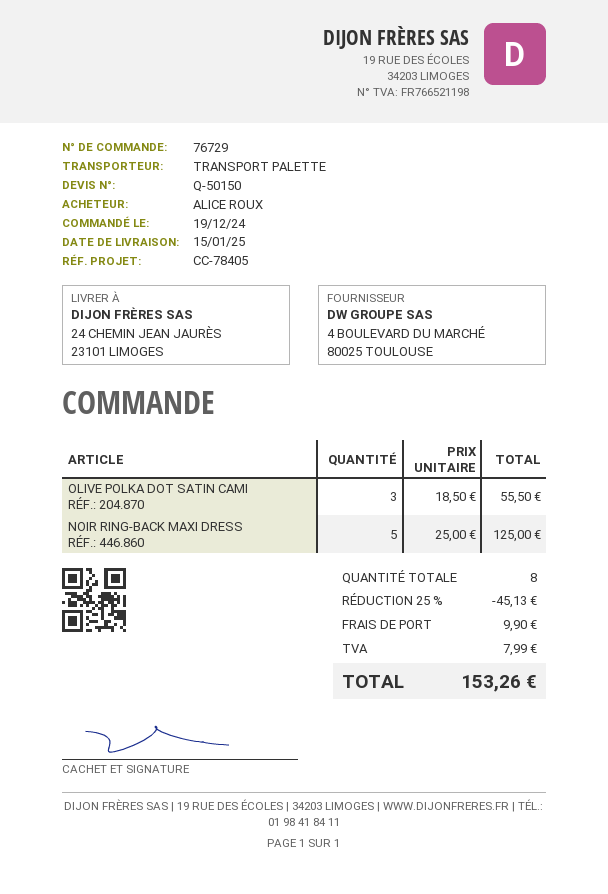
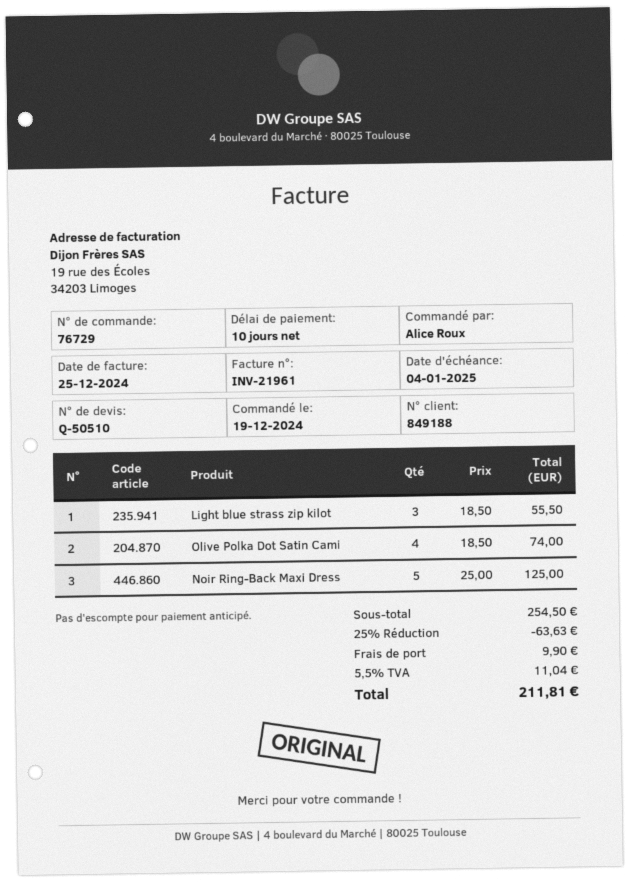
quote number: Q-50150 -> Q-50510
OLIVE POLKA DOT SATIN CAMI: 3 x 18.50 = 55.50 -> 4 x 18.50 = 74.00
Light blue strass zip kilot: none -> 3 x 18.50 = 55.50
discount: 25% = 45.13 -> 25% = 63.63
tax: 7.99 -> 11.04
total: 153.26 -> 211.81

